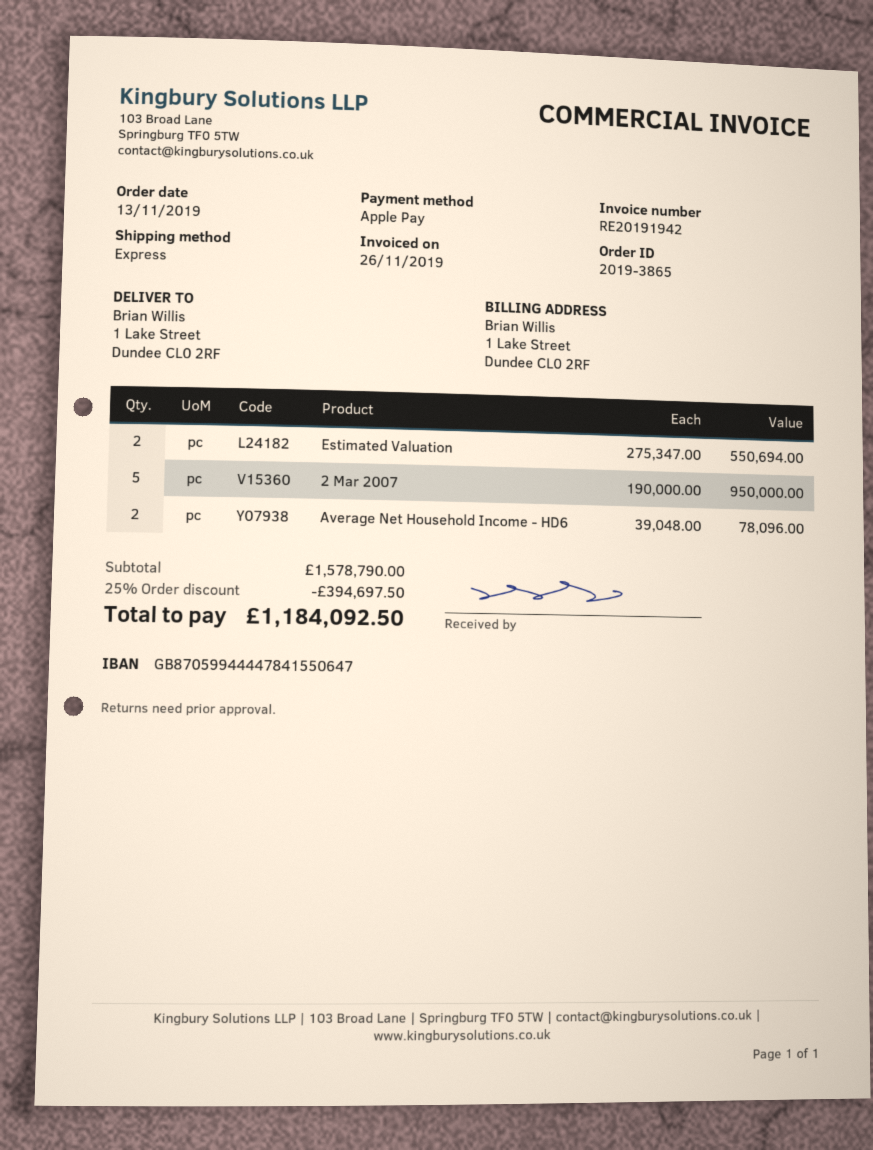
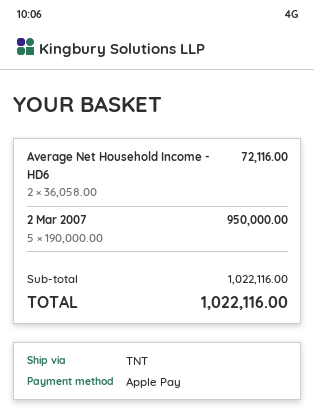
shipping method: express -> TNT
Estimated Valuation: 2 x 275347.00 = 550694.00 -> none
Average Net Household Income - HD6: 2 x 39048.00 = 78096.00 -> 2 x 36058.00 = 72116.00
subtotal: 1578790.00 -> 1022116.00
discount: 25% = 394697.50 -> none
total: 1184092.50 -> 1022116.00

